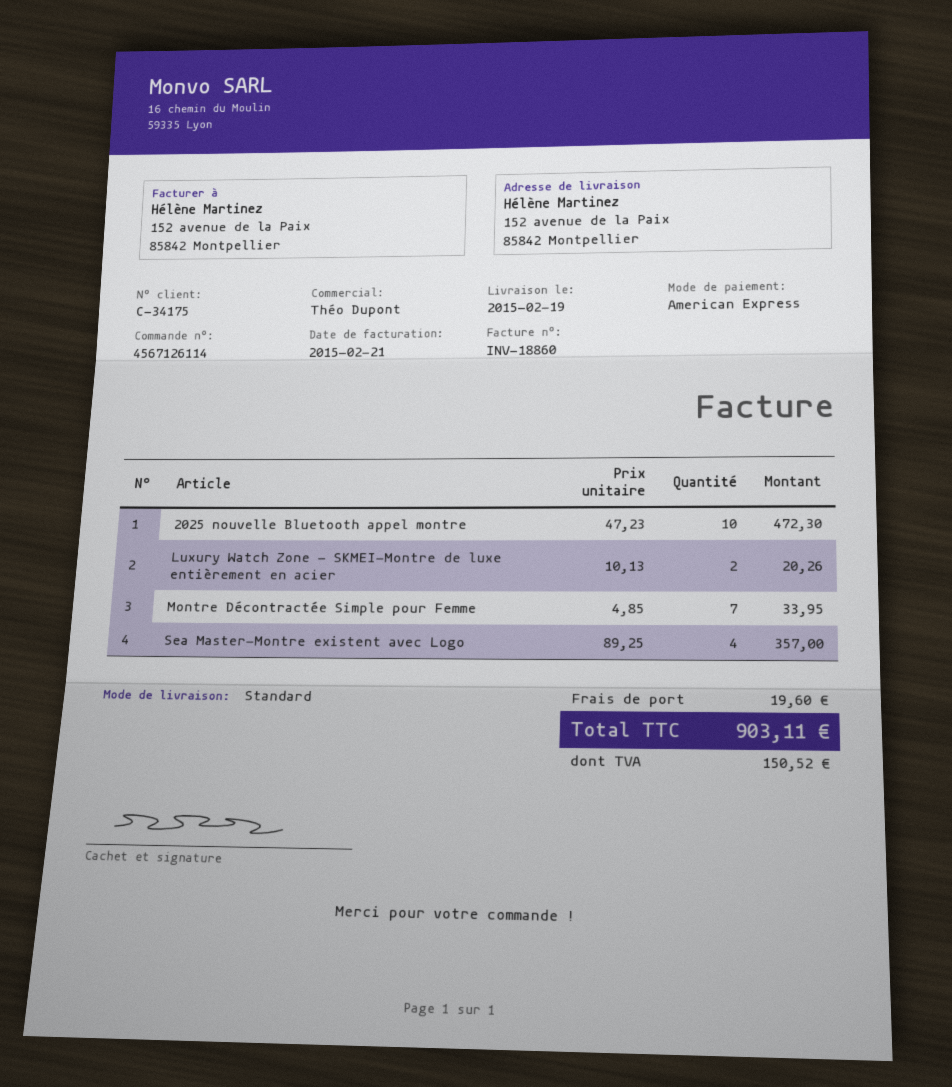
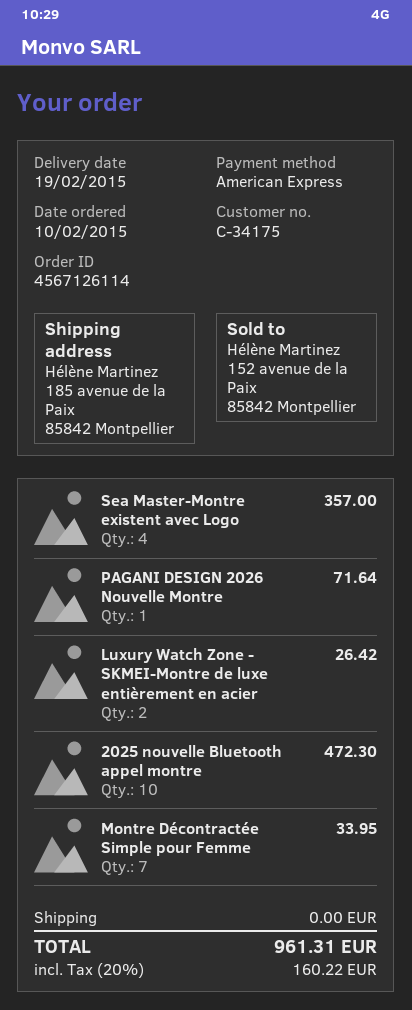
ship to: 152 avenue de la Paix, 85842 Montpellier -> 185 avenue de la Paix, 85842 Montpellier
Luxury Watch Zone - SKMEI-Montre de luxe entièrement en acier: 2 for 20.26 -> 2 for 26.42
PAGANI DESIGN 2026 Nouvelle Montre: none -> 1 for 71.64
shipping: 19.60 -> 0.00
tax: 150.52 -> 160.22
total: 903.11 -> 961.31

